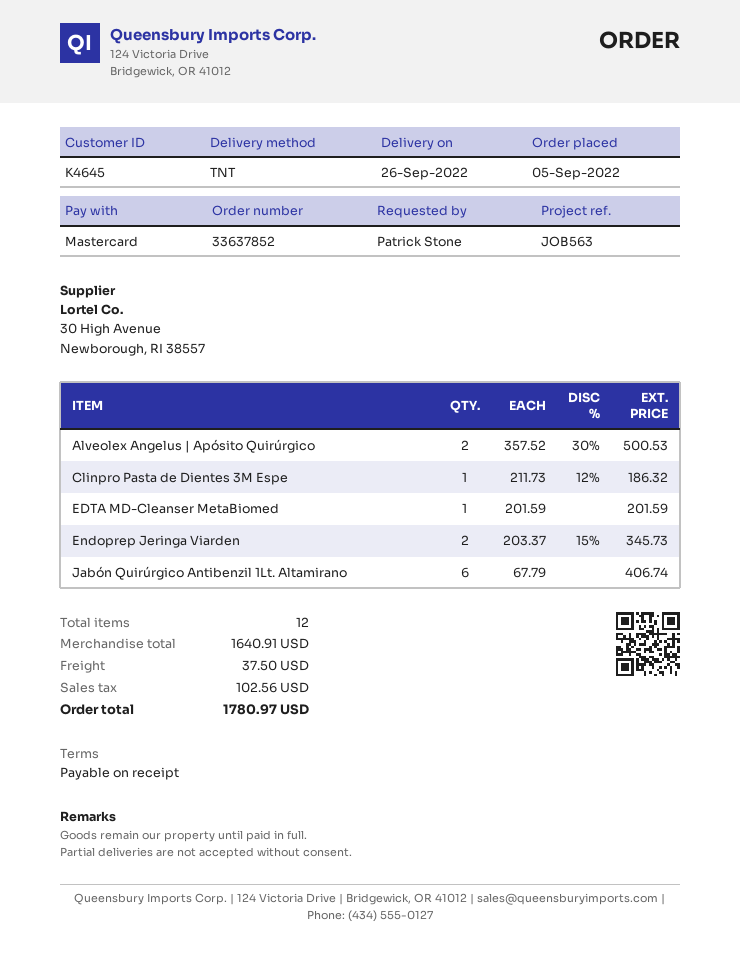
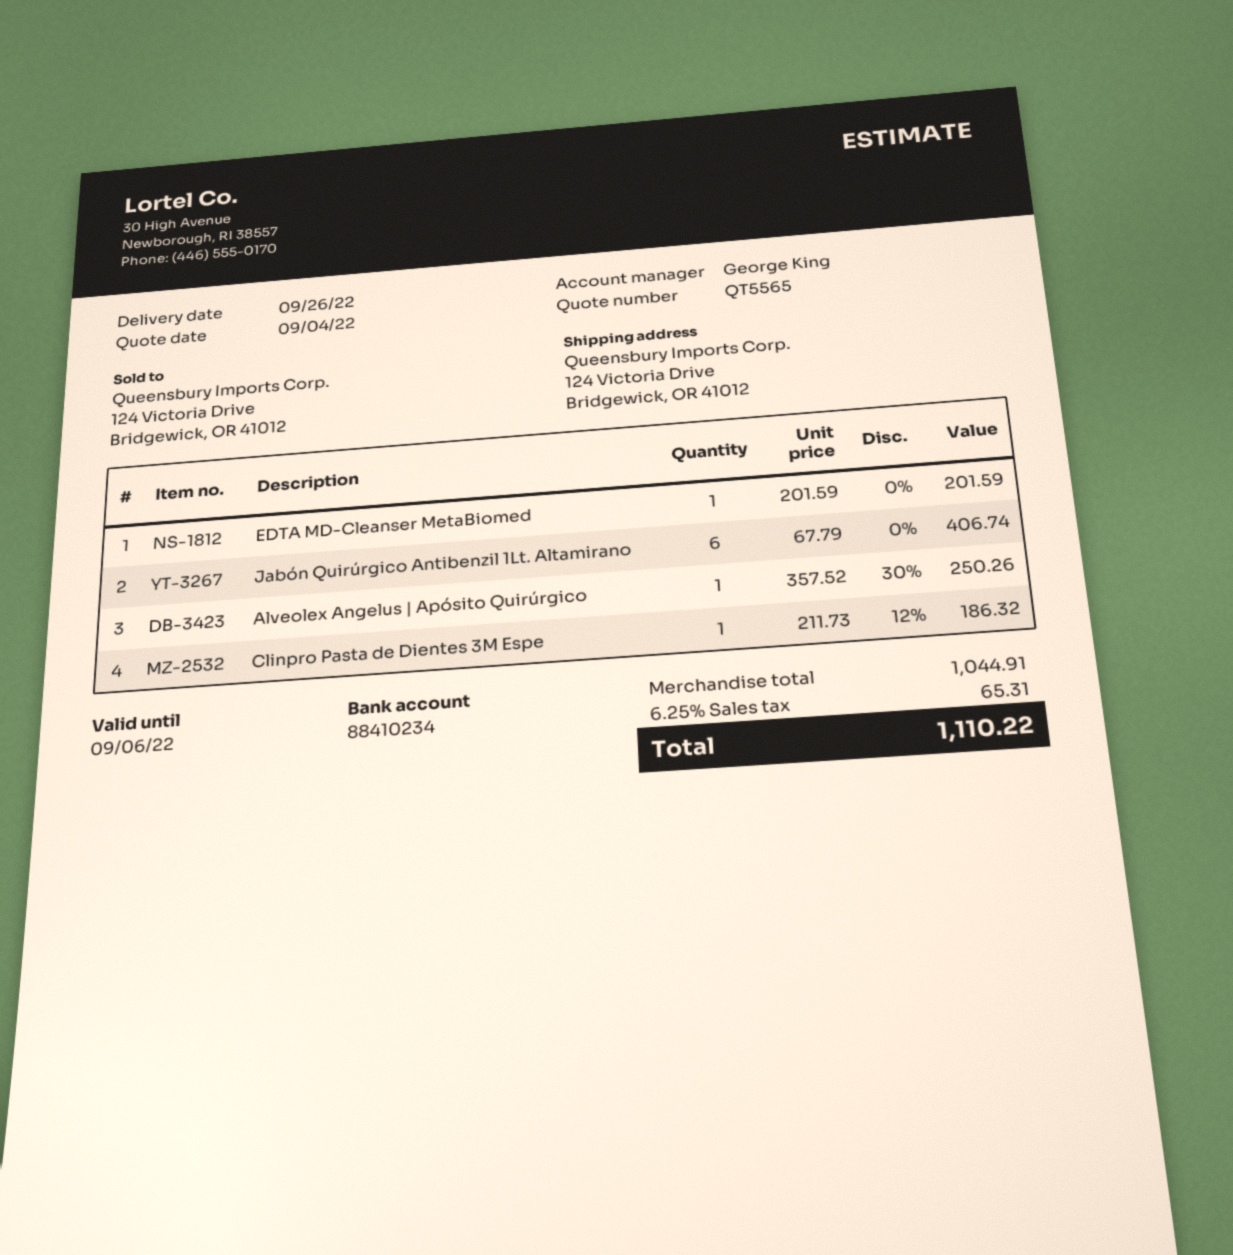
Alveolex Angelus | Apósito Quirúrgico: 2 x 357.52 - 30% = 500.53 -> 1 x 357.52 - 30% = 250.26
Endoprep Jeringa Viarden: 2 x 203.37 - 15% = 345.73 -> none
subtotal: 1640.91 -> 1044.91
shipping: 37.50 -> none
tax: 102.56 -> 65.31
total: 1780.97 -> 1110.22

